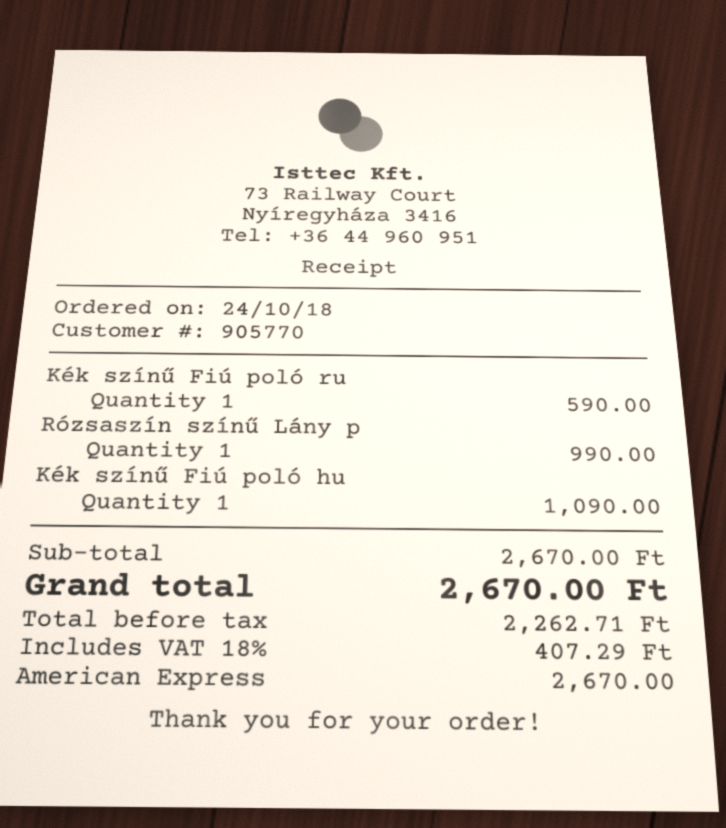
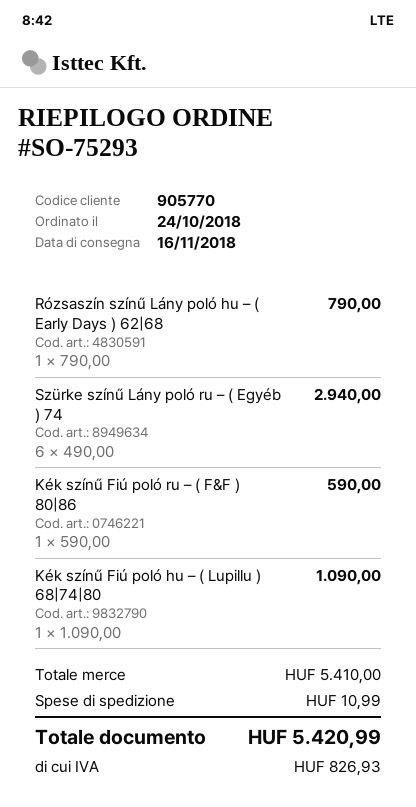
Rózsaszín színű Lány p: 1 for 990.00 -> 1 for 790.00
Szürke színű Lány poló ru – ( Egyéb ) 74: none -> 6 for 2940.00
subtotal: 2670.00 -> 5410.00
shipping: none -> 10.99
tax: 407.29 -> 826.93
total: 2670.00 -> 5420.99

